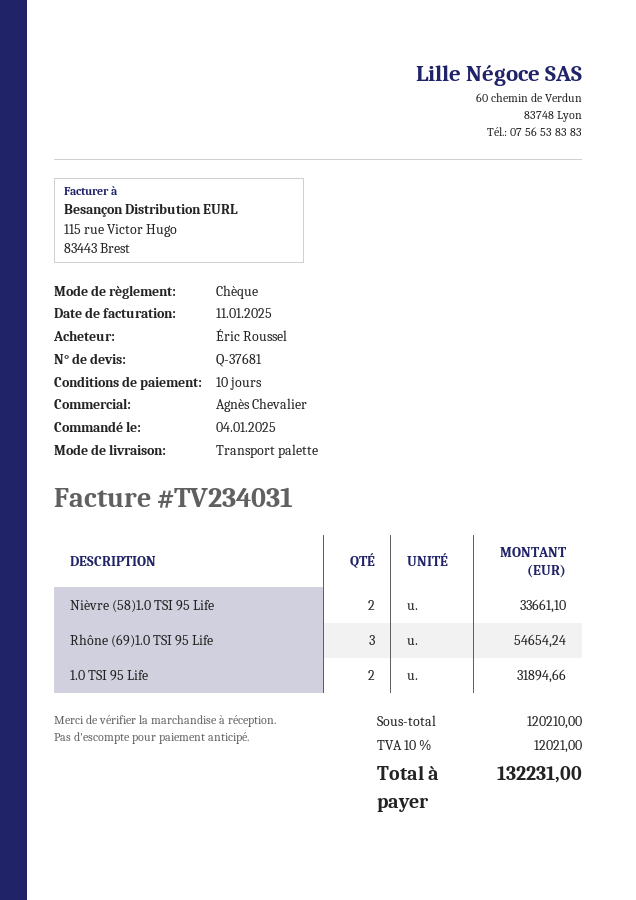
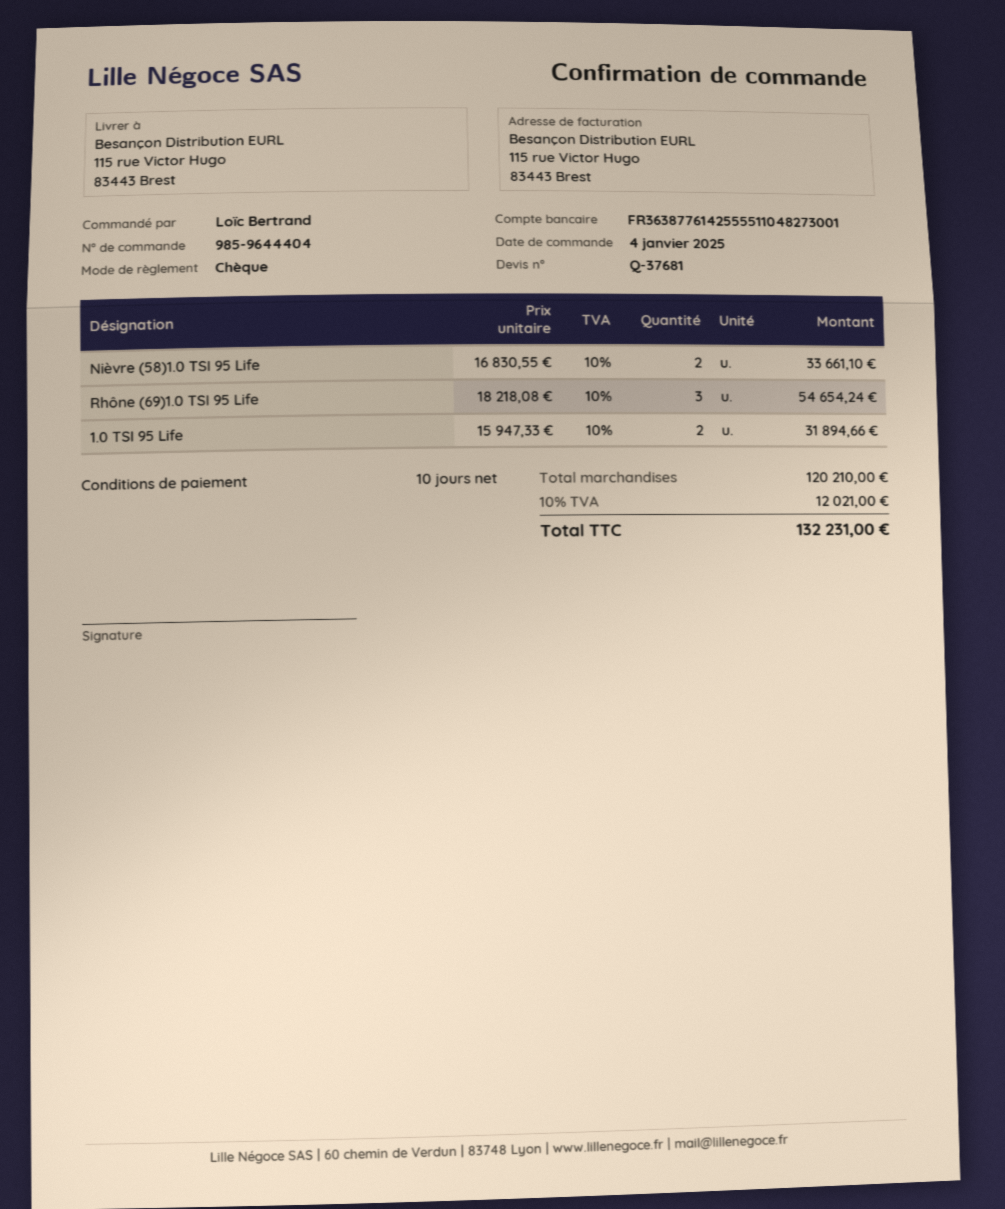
ordered by: Éric Roussel -> Loïc Bertrand

